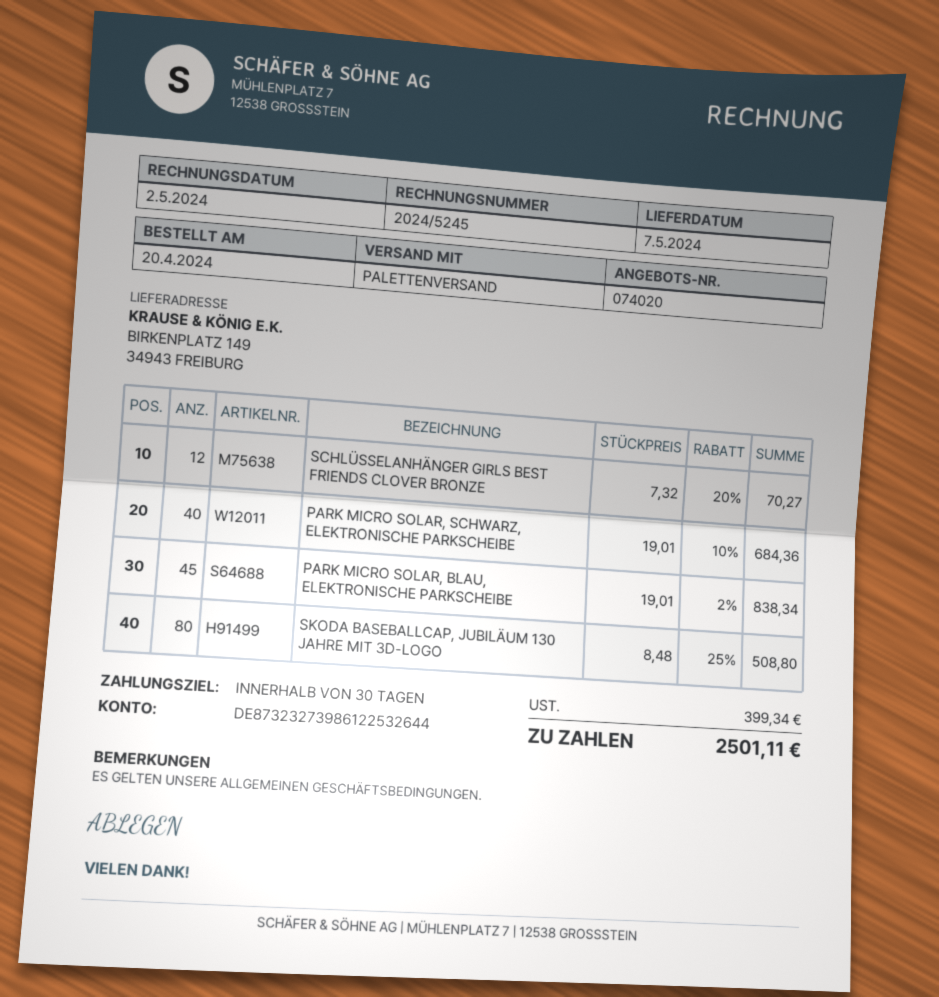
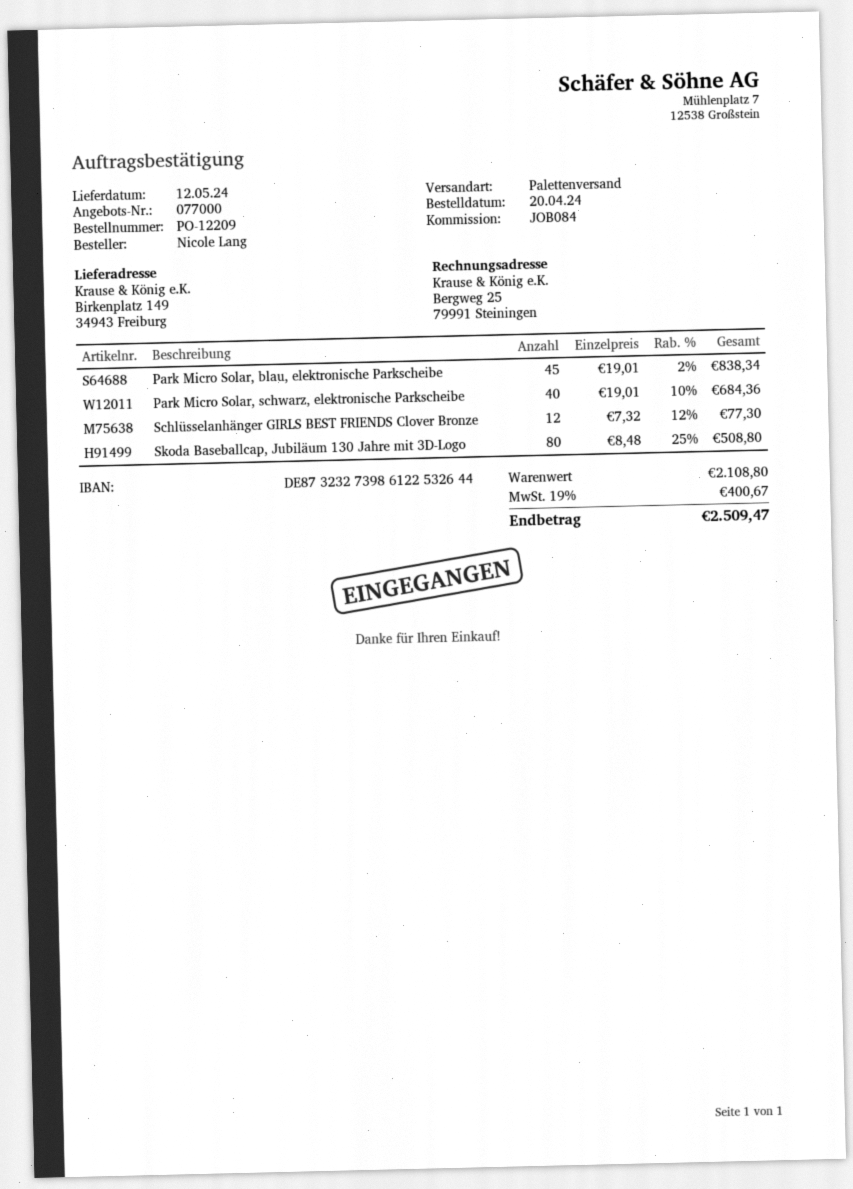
quote number: 074020 -> 077000
delivery date: 2024-05-07 -> 2024-05-12
SCHLÜSSELANHÄNGER GIRLS BEST FRIENDS CLOVER BRONZE: 12 x 7.32 - 20% = 70.27 -> 12 x 7.32 - 12% = 77.30
tax: 399.34 -> 400.67
total: 2501.11 -> 2509.47

